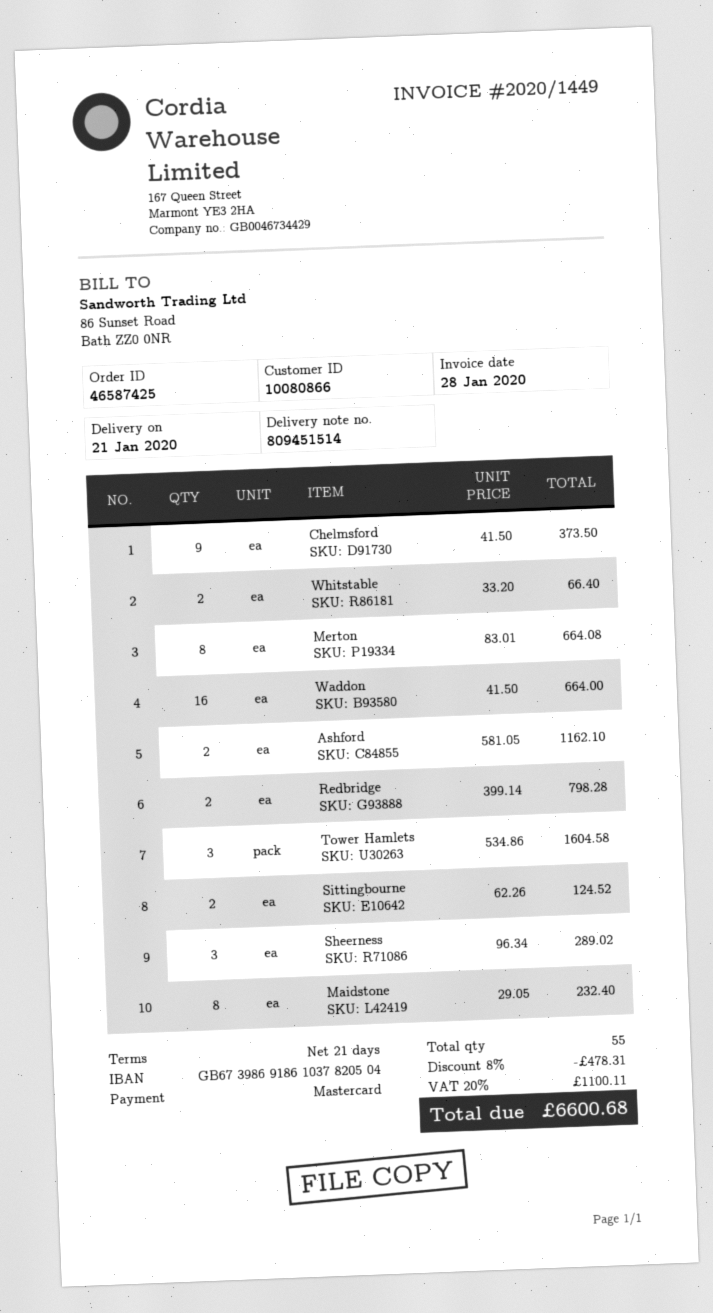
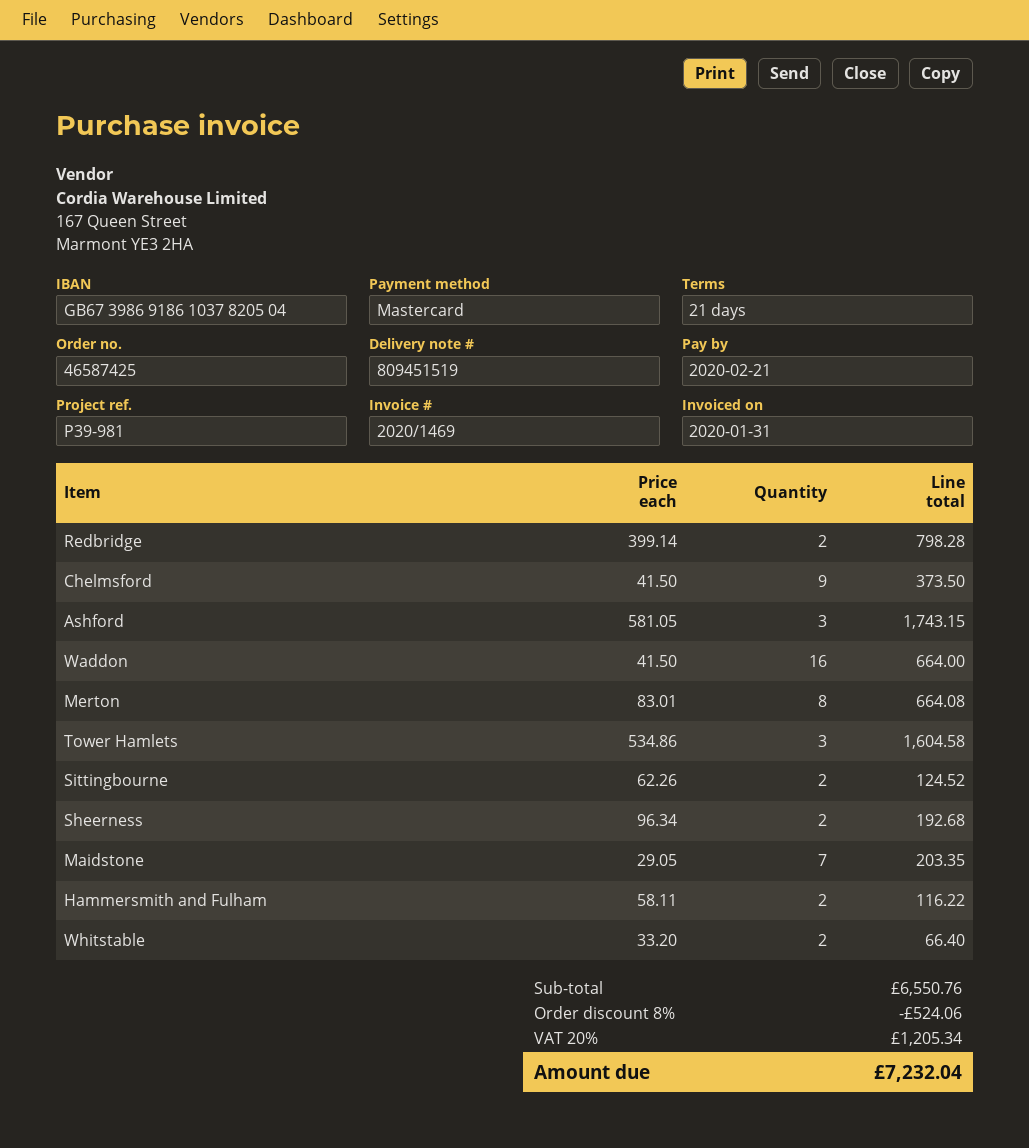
delivery note number: 809451514 -> 809451519
invoice number: 2020/1449 -> 2020/1469
invoice date: 2020-01-28 -> 2020-01-31
Ashford: 2 x 581.05 = 1162.10 -> 3 x 581.05 = 1743.15
Sheerness: 3 x 96.34 = 289.02 -> 2 x 96.34 = 192.68
Maidstone: 8 x 29.05 = 232.40 -> 7 x 29.05 = 203.35
Hammersmith and Fulham: none -> 2 x 58.11 = 116.22
discount: 8% = 478.31 -> 8% = 524.06
tax: 20% = 1100.11 -> 20% = 1205.34
total: 6600.68 -> 7232.04

